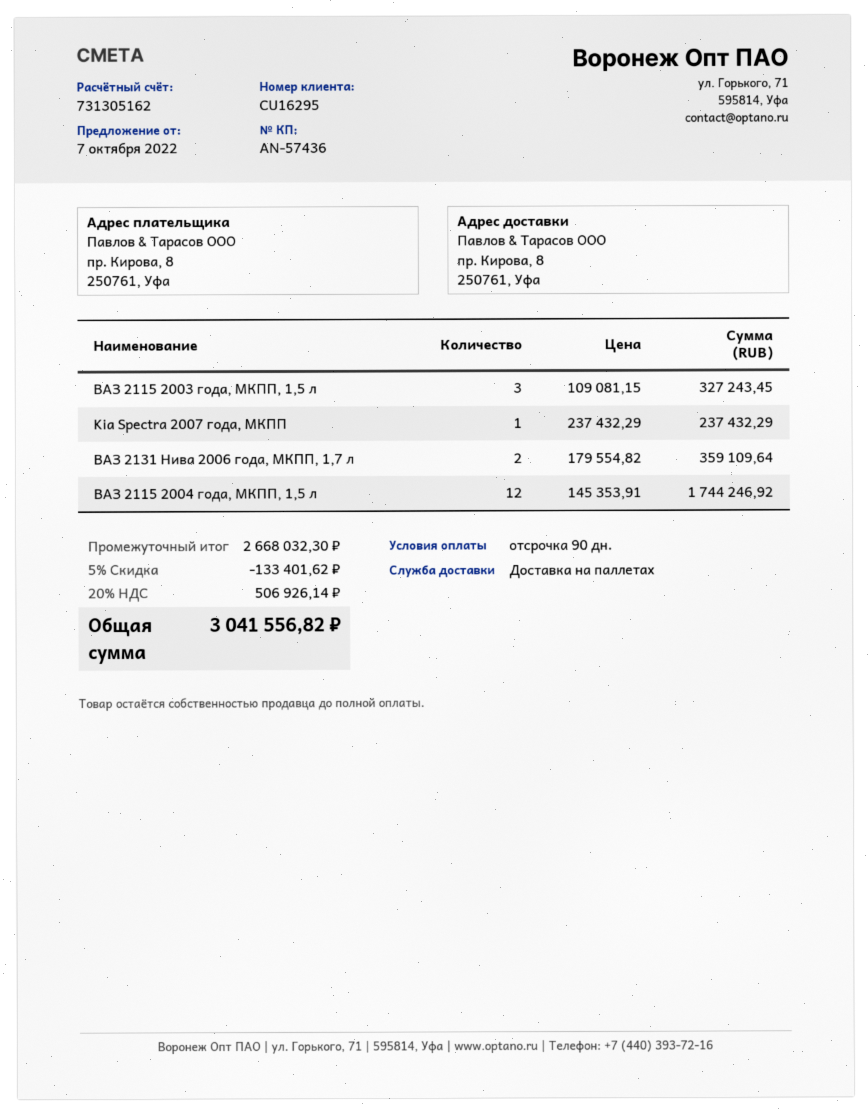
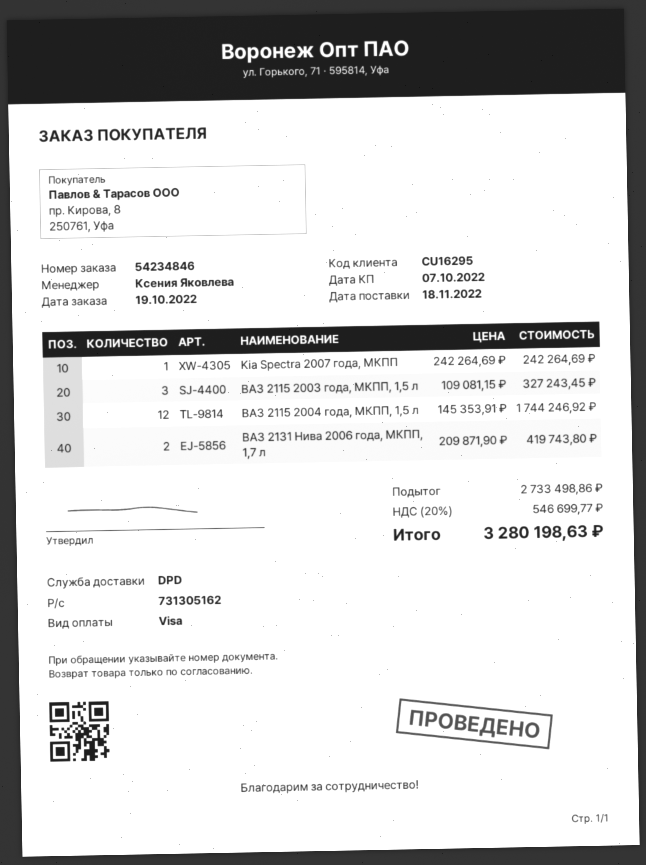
shipping method: pallet freight -> DPD
Kia Spectra 2007 года, МКПП: 1 x 237432.29 = 237432.29 -> 1 x 242264.69 = 242264.69
ВАЗ 2131 Нива 2006 года, МКПП, 1,7 л: 2 x 179554.82 = 359109.64 -> 2 x 209871.90 = 419743.80
subtotal: 2668032.30 -> 2733498.86
discount: 5% = 133401.62 -> none
tax: 20% = 506926.14 -> 20% = 546699.77
total: 3041556.82 -> 3280198.63

